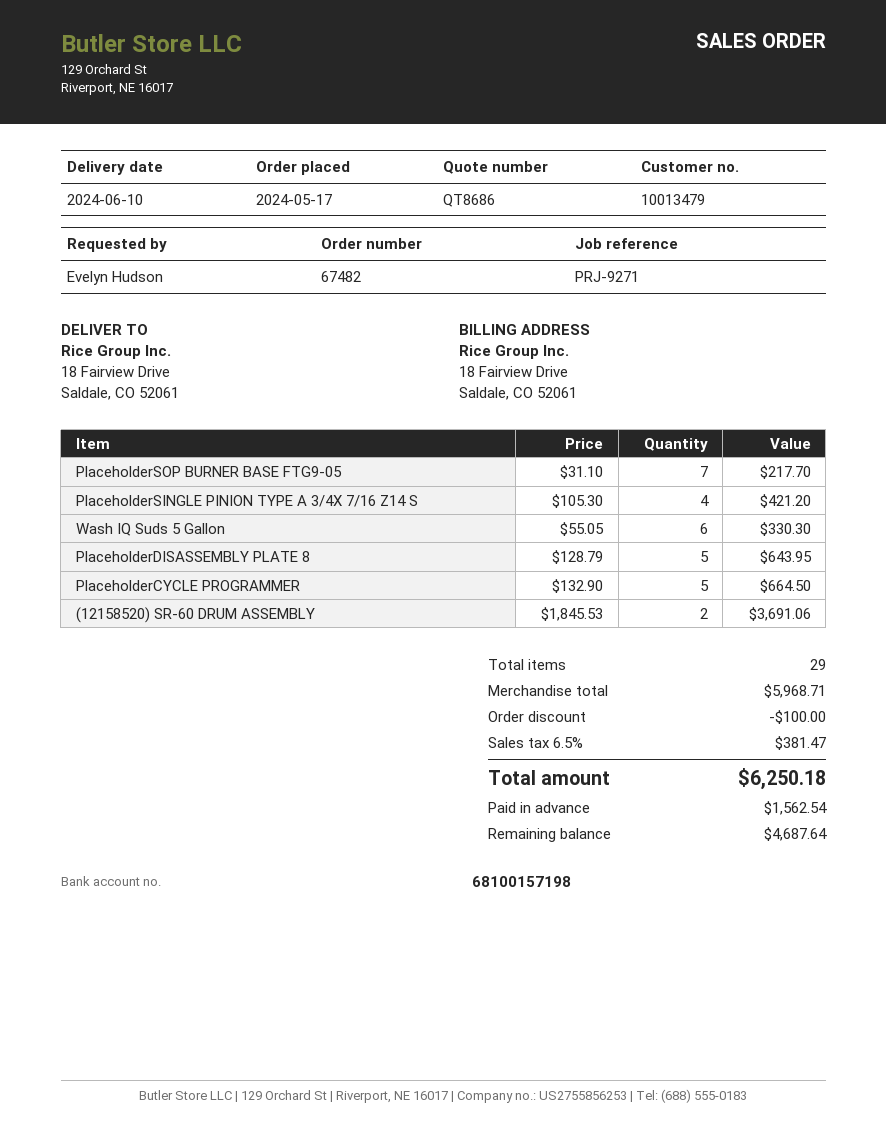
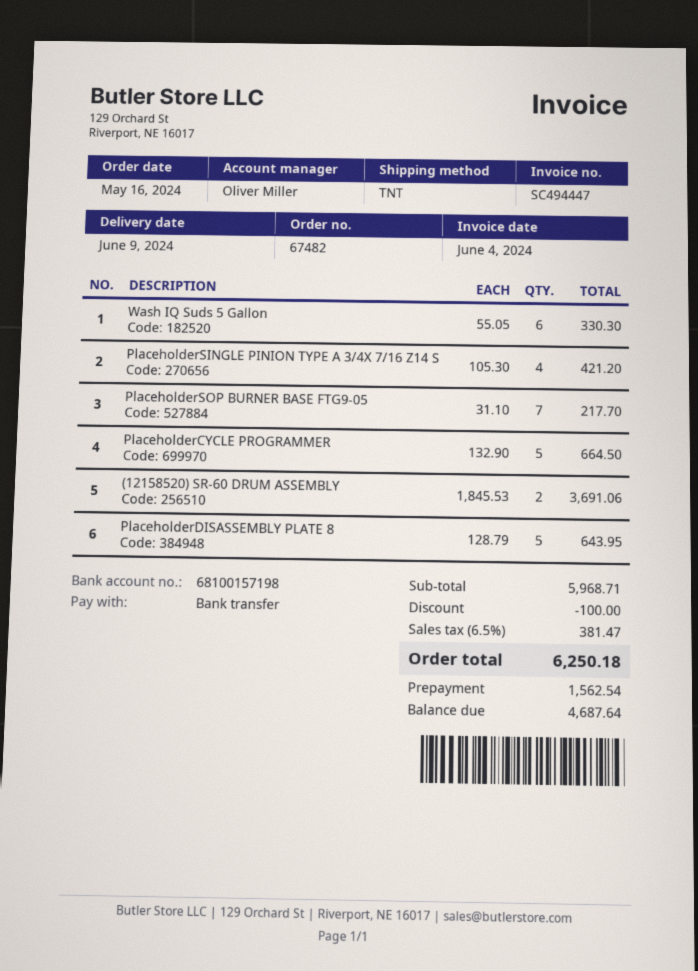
order date: 2024-05-17 -> 2024-05-16
delivery date: 2024-06-10 -> 2024-06-09

